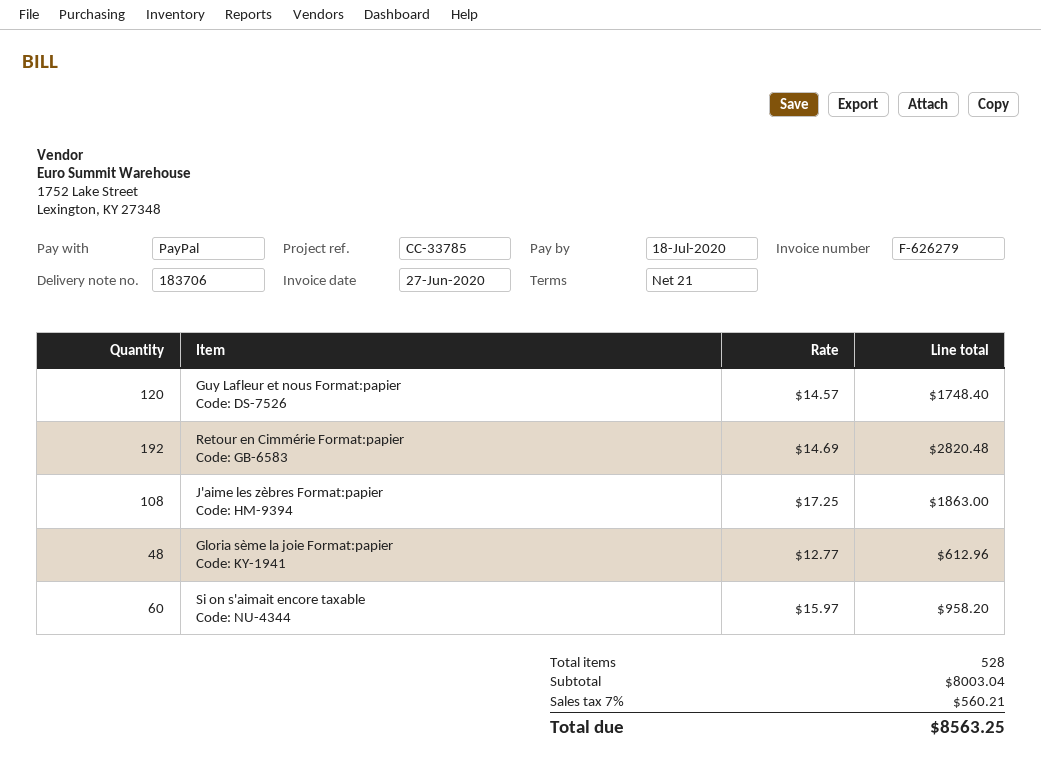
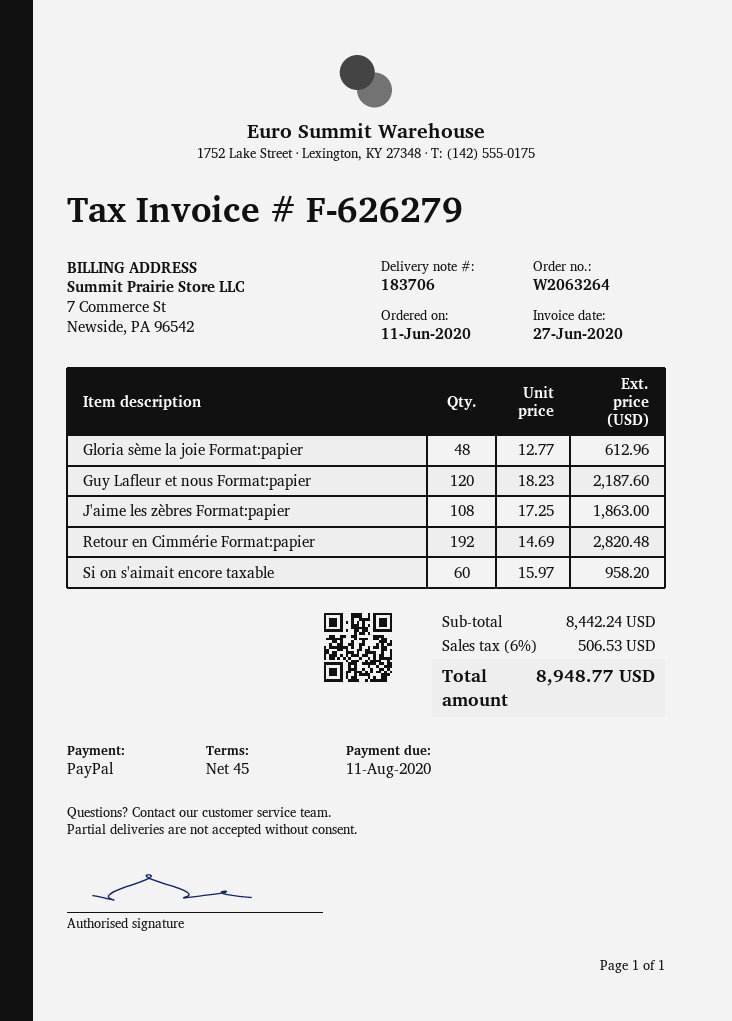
payment terms: 21 days -> 45 days
due date: 2020-07-18 -> 2020-08-11
Guy Lafleur et nous Format:papier: 120 x 14.57 = 1748.40 -> 120 x 18.23 = 2187.60
subtotal: 8003.04 -> 8442.24
tax: 7% = 560.21 -> 6% = 506.53
total: 8563.25 -> 8948.77

